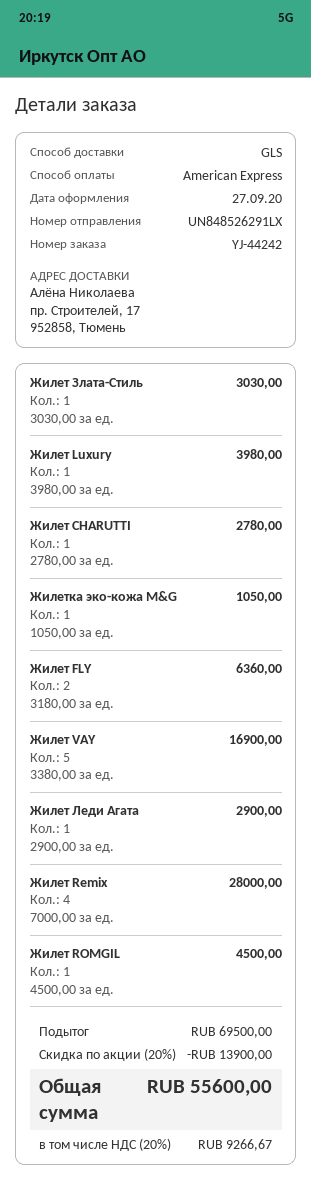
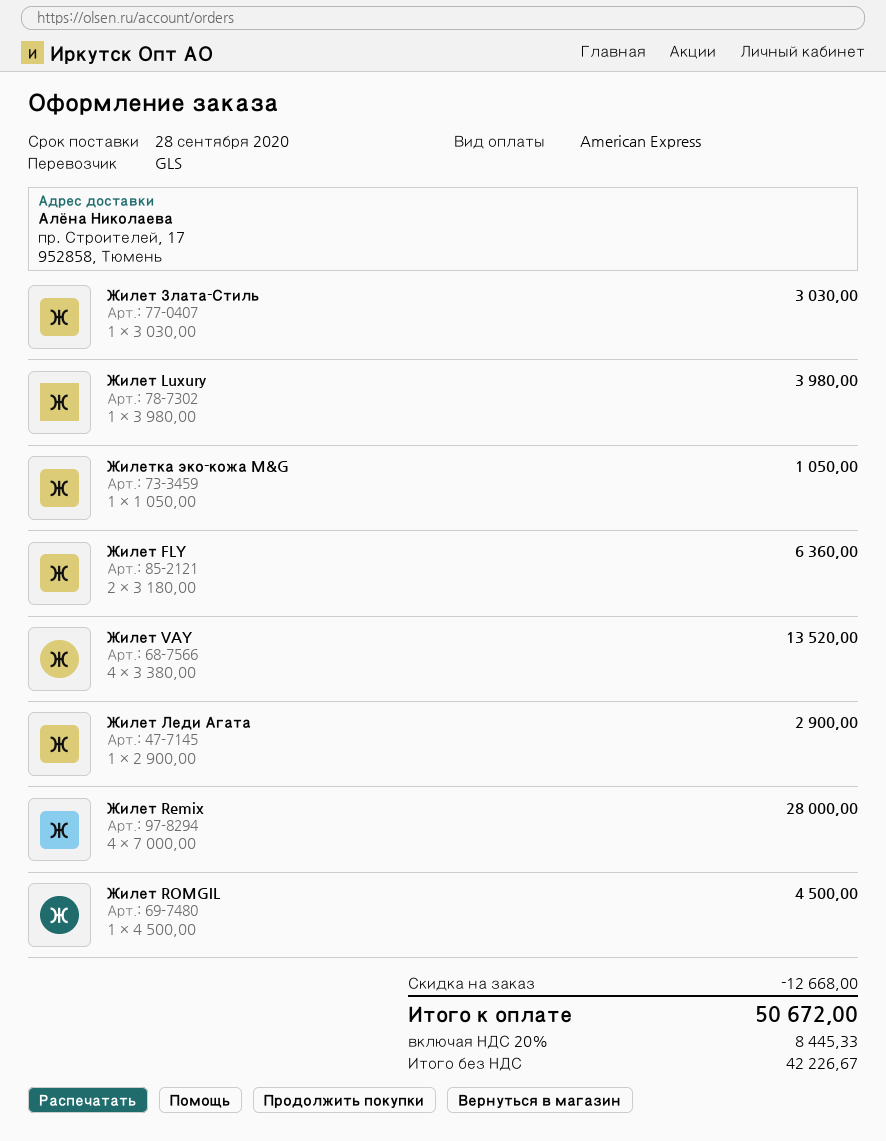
Жилет CHARUTTI: 1 x 2780.00 = 2780.00 -> none
Жилет VAY: 5 x 3380.00 = 16900.00 -> 4 x 3380.00 = 13520.00
discount: 13900.00 -> 12668.00
tax: 20% = 9266.67 -> 20% = 8445.33
total: 55600.00 -> 50672.00

